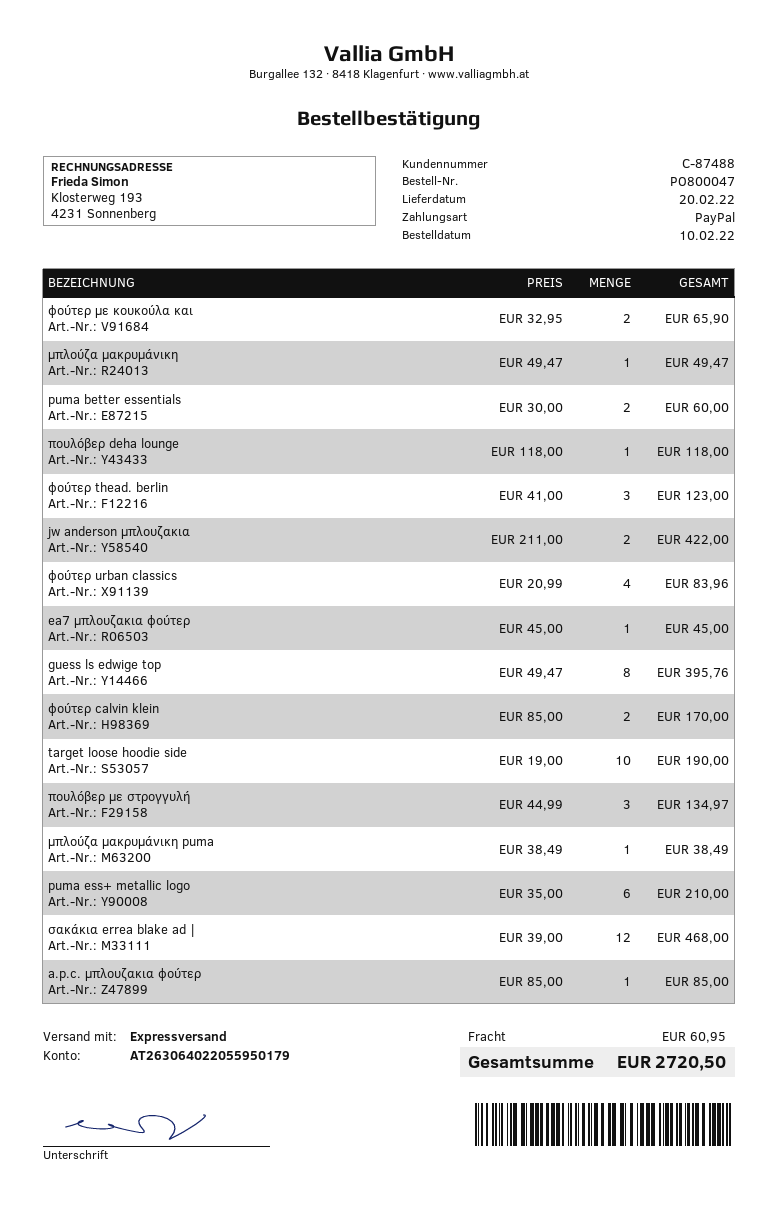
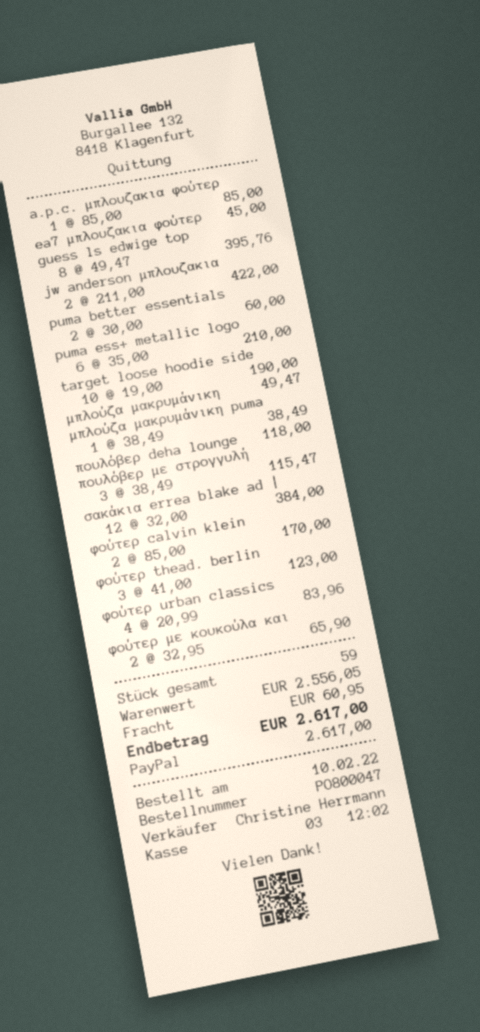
πουλόβερ με στρογγυλή: 3 x 44.99 = 134.97 -> 3 x 38.49 = 115.47
σακάκια errea blake ad |: 12 x 39.00 = 468.00 -> 12 x 32.00 = 384.00
total: 2720.50 -> 2617.00

